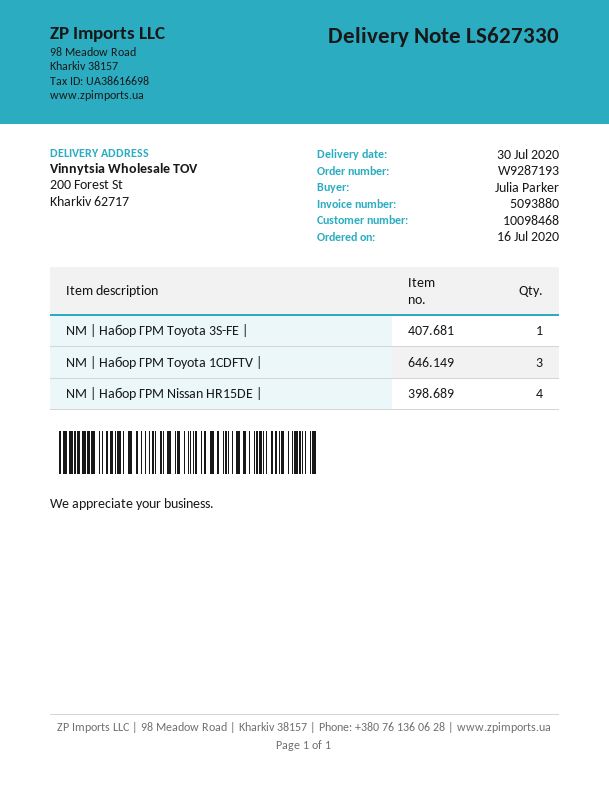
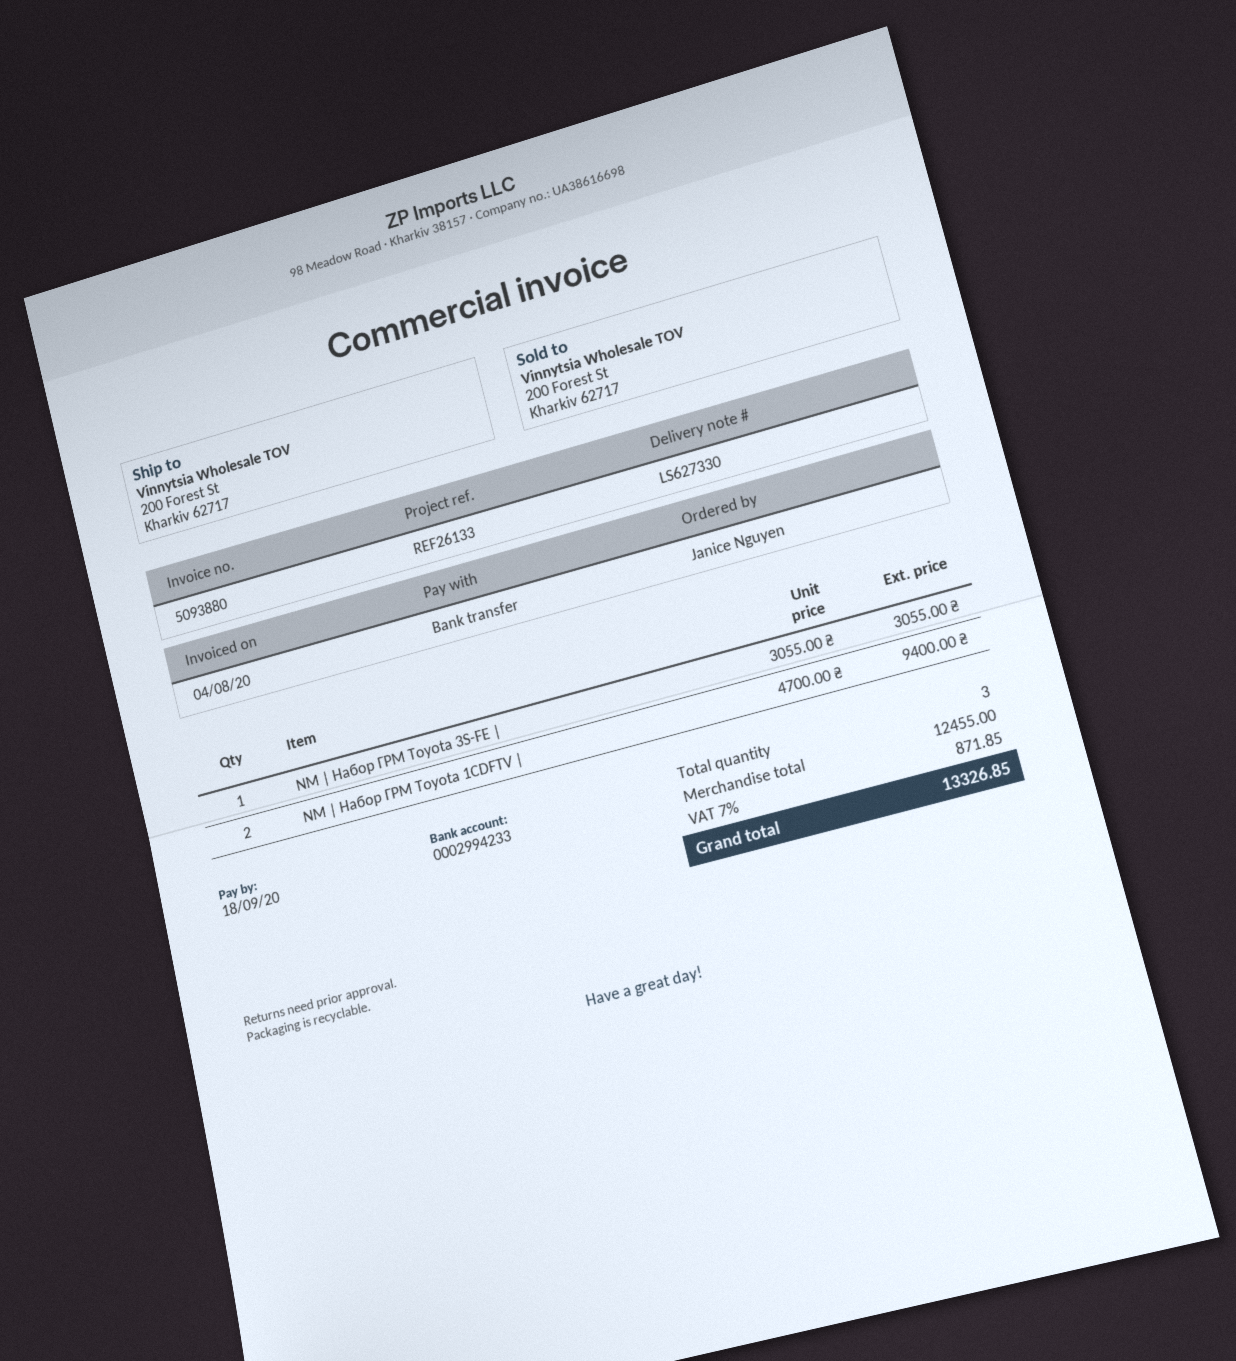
ordered by: Julia Parker -> Janice Nguyen
NM | Набор ГРМ Toyota 1CDFTV |: 3 -> 2
NM | Набор ГРМ Nissan HR15DE |: 4 -> none

